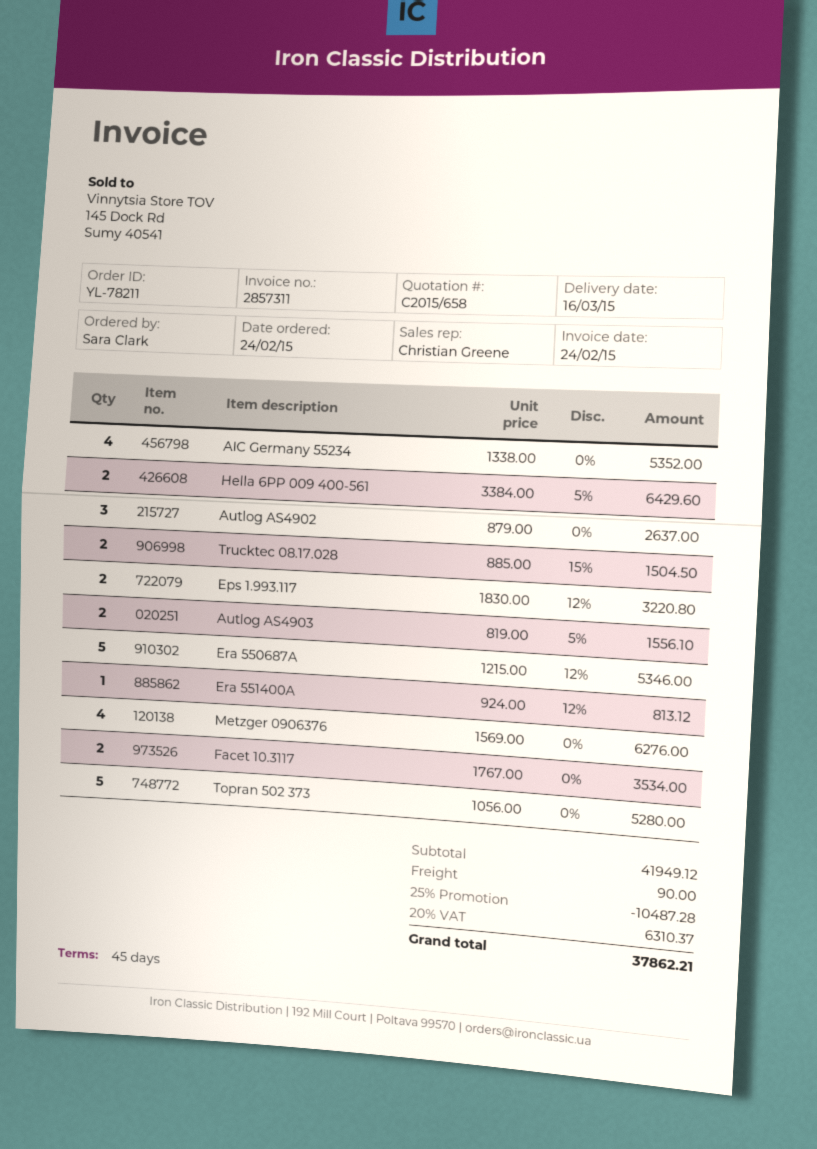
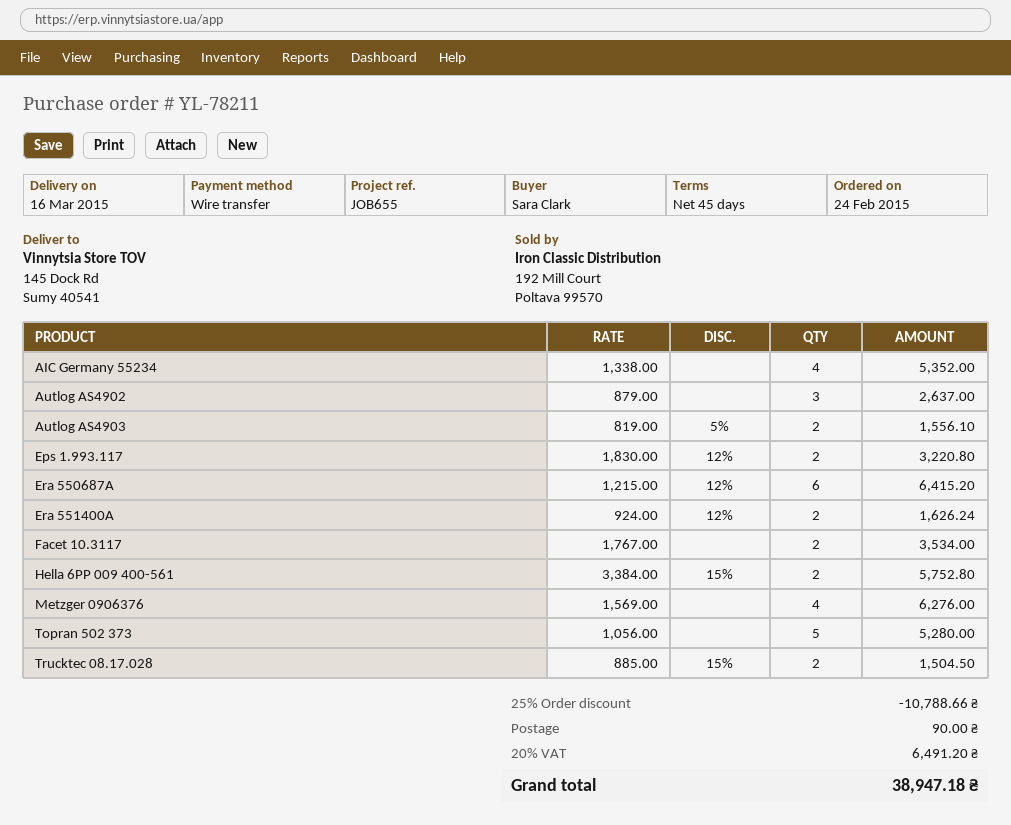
Hella 6PP 009 400-561: 2 x 3384.00 - 5% = 6429.60 -> 2 x 3384.00 - 15% = 5752.80
Era 550687A: 5 x 1215.00 - 12% = 5346.00 -> 6 x 1215.00 - 12% = 6415.20
Era 551400A: 1 x 924.00 - 12% = 813.12 -> 2 x 924.00 - 12% = 1626.24
discount: 25% = 10487.28 -> 25% = 10788.66
tax: 20% = 6310.37 -> 20% = 6491.20
total: 37862.21 -> 38947.18

